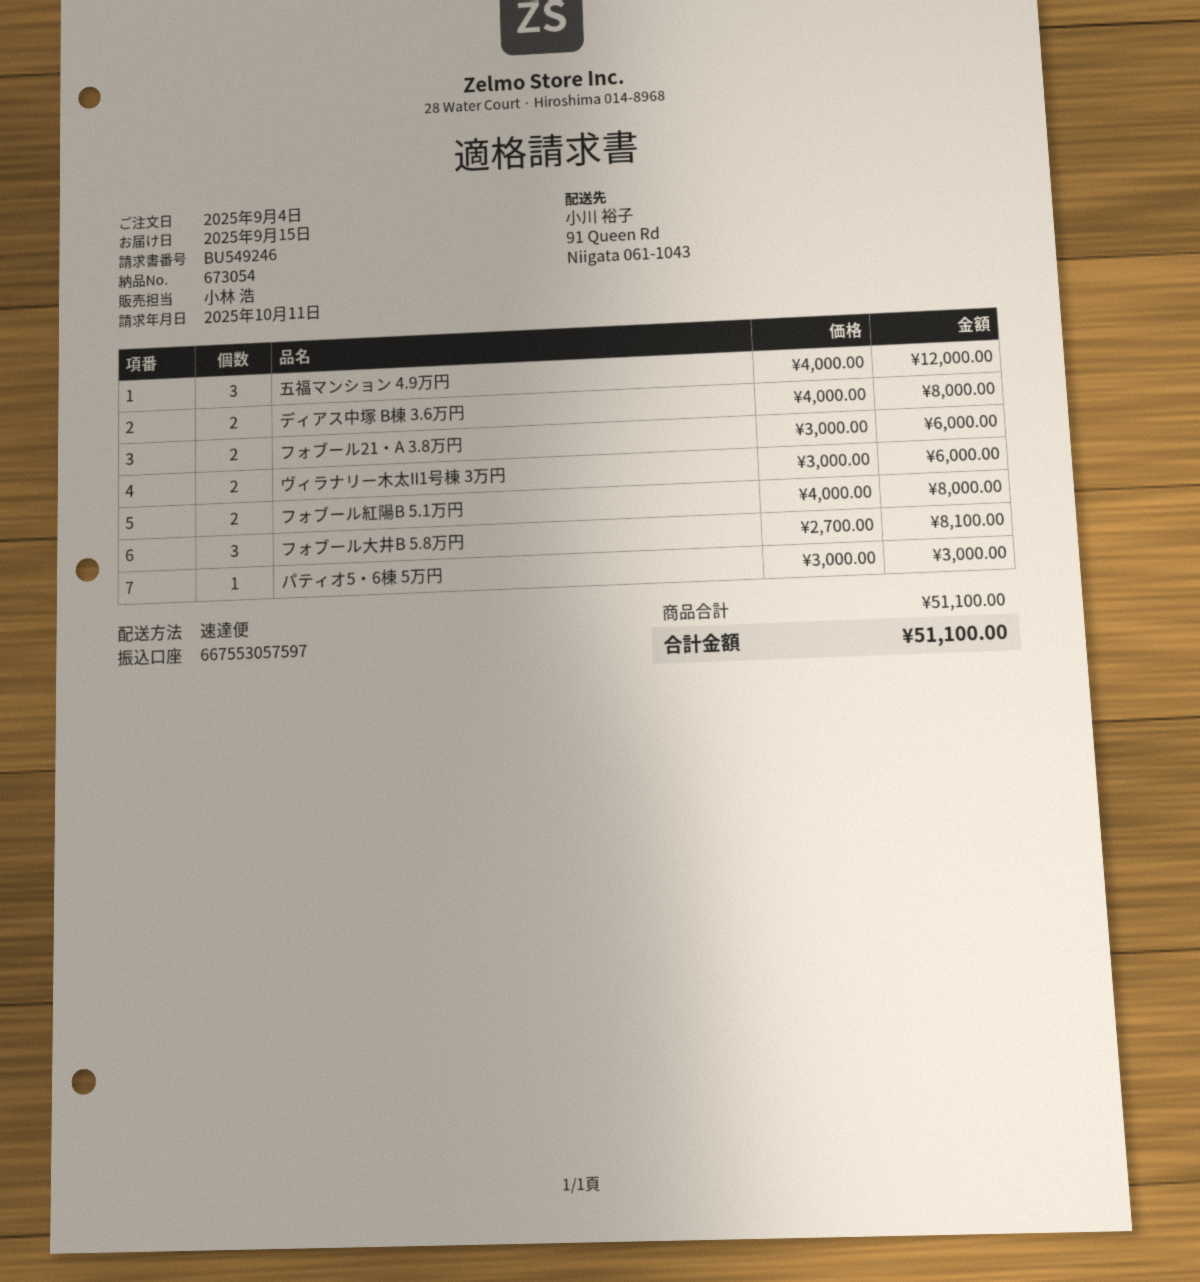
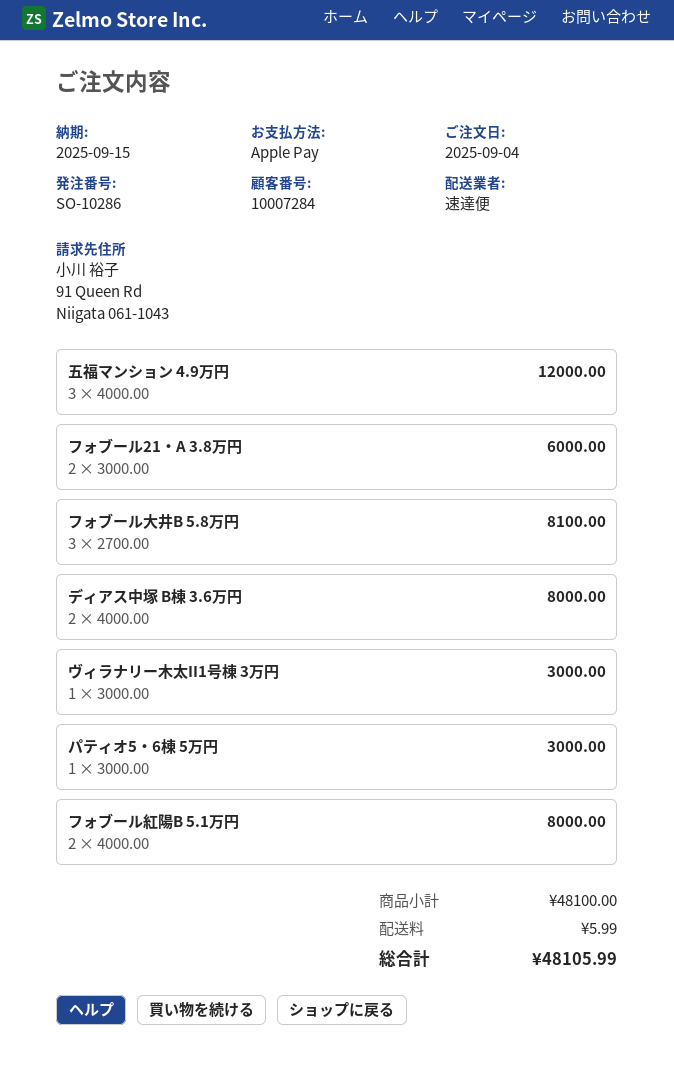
ヴィラナリー木太II1号棟 3万円: 2 x 3000.00 = 6000.00 -> 1 x 3000.00 = 3000.00
subtotal: 51100.00 -> 48100.00
shipping: none -> 5.99
total: 51100.00 -> 48105.99

